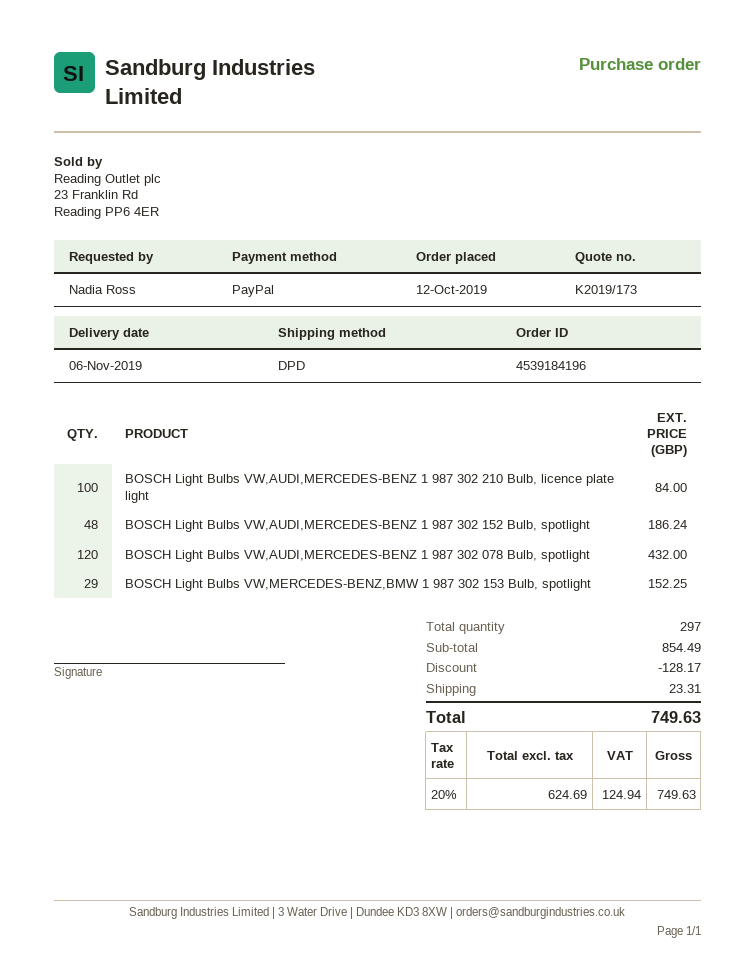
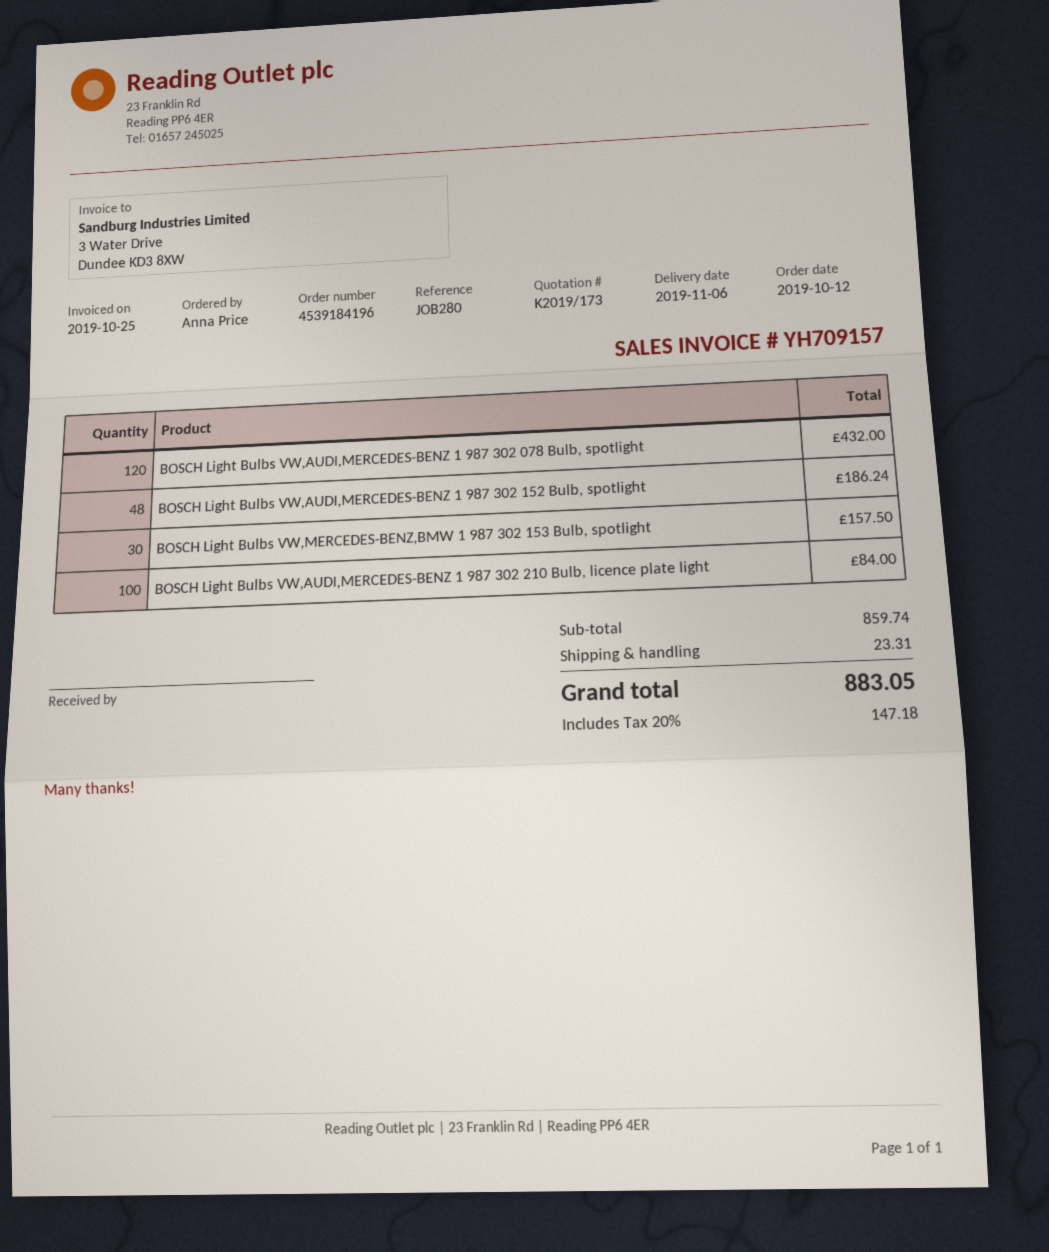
ordered by: Nadia Ross -> Anna Price
BOSCH Light Bulbs VW,MERCEDES-BENZ,BMW 1 987 302 153 Bulb, spotlight: 29 for 152.25 -> 30 for 157.50
subtotal: 854.49 -> 859.74
discount: 128.17 -> none
tax: 20% = 124.94 -> 20% = 147.18
total: 749.63 -> 883.05

